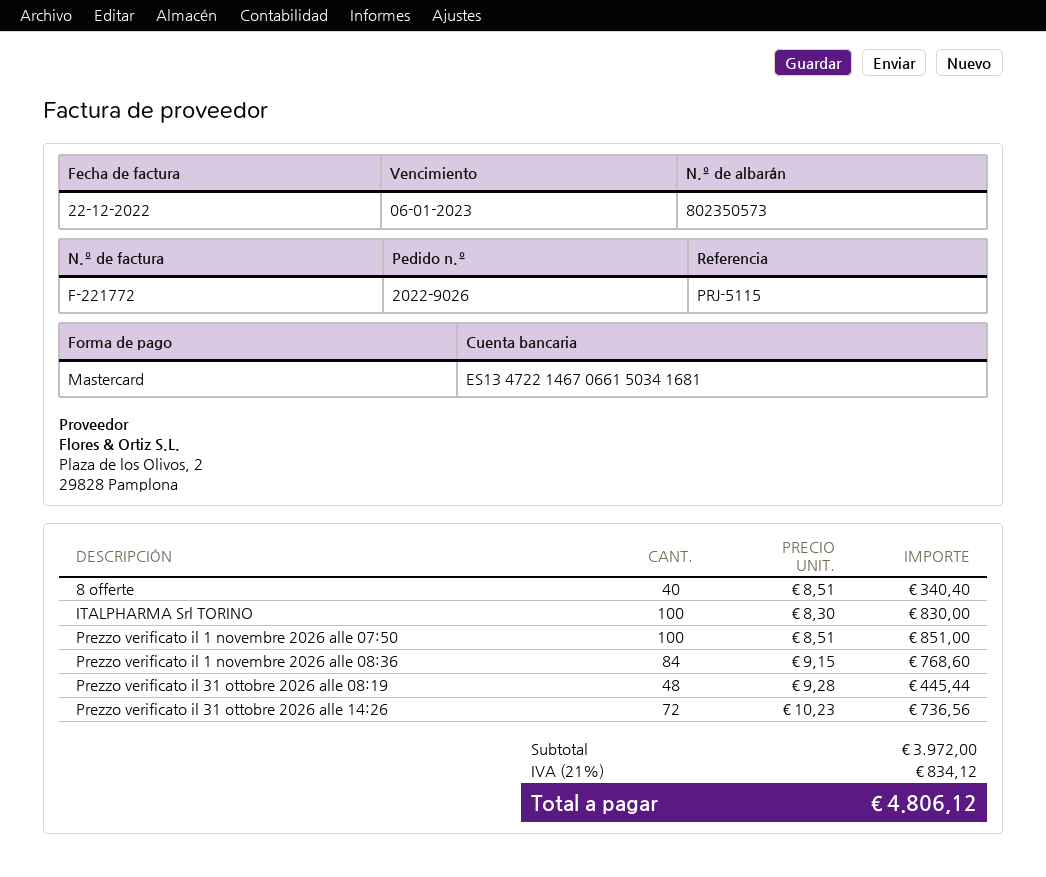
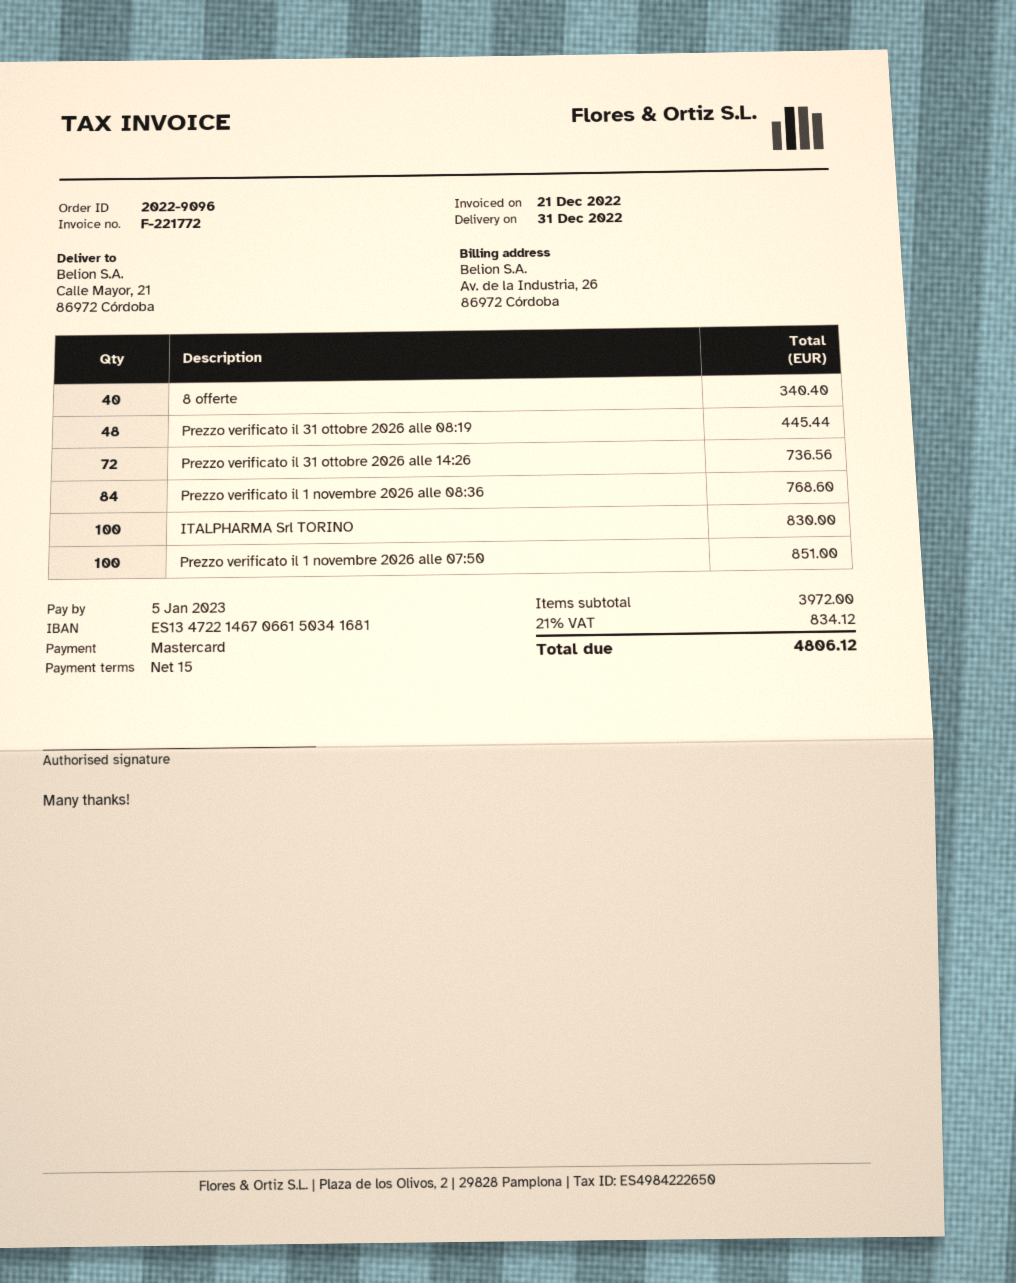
order number: 2022-9026 -> 2022-9096
invoice date: 2022-12-22 -> 2022-12-21
due date: 2023-01-06 -> 2023-01-05

